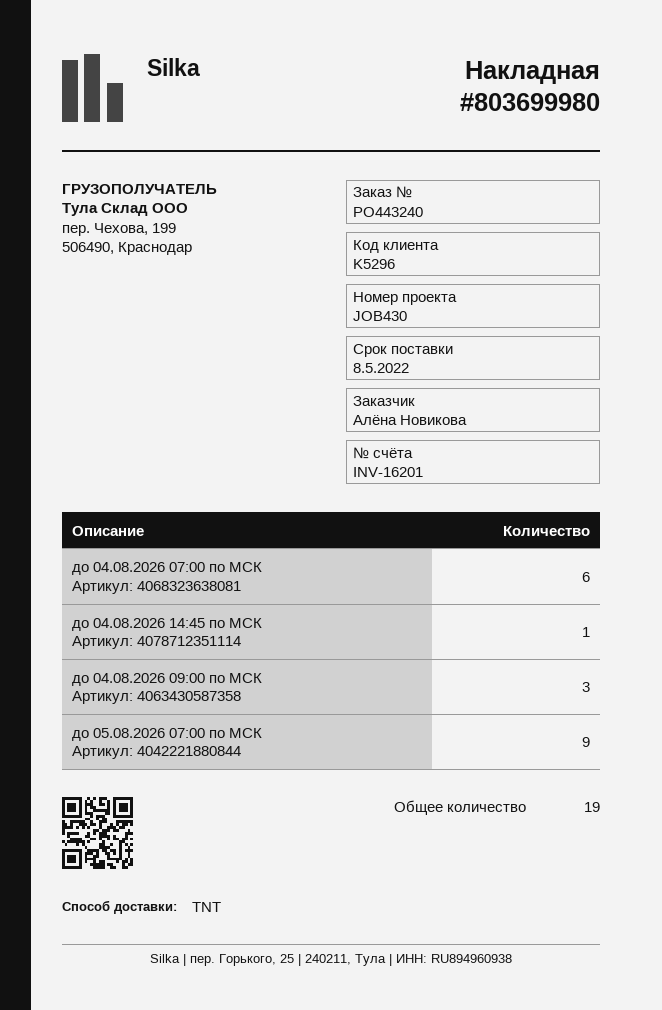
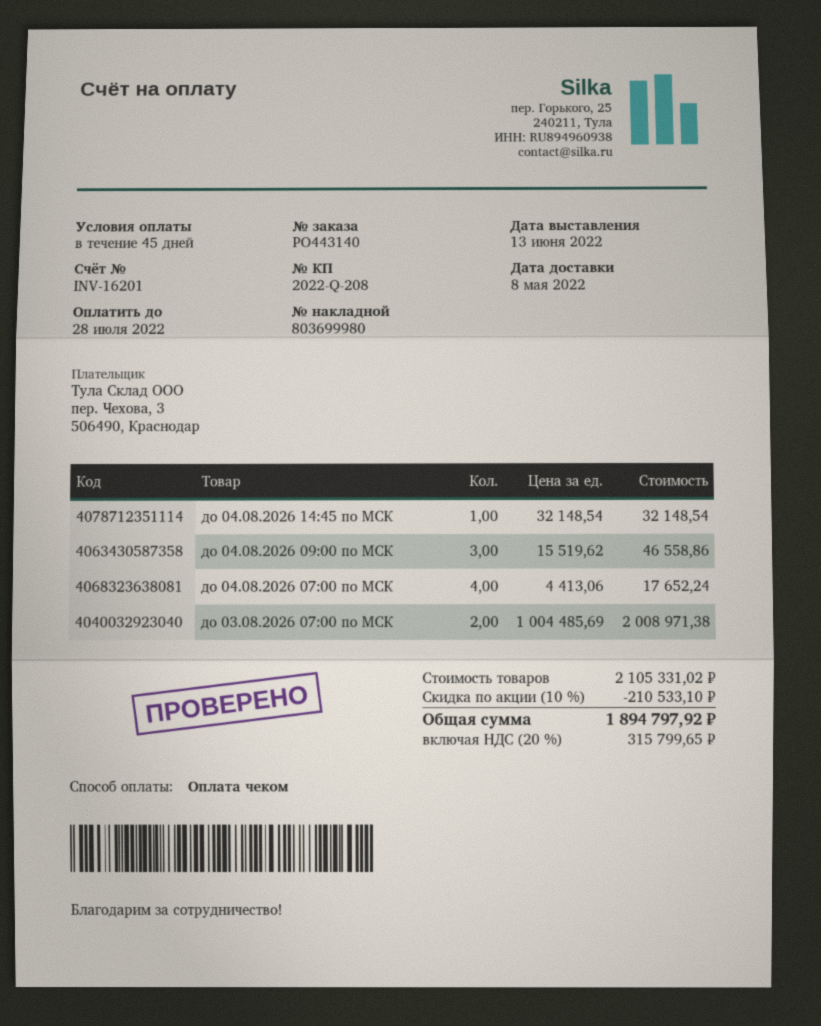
order number: PO443240 -> PO443140
до 04.08.2026 07:00 по МСК: 6 -> 4
до 05.08.2026 07:00 по МСК: 9 -> none
до 03.08.2026 07:00 по МСК: none -> 2

